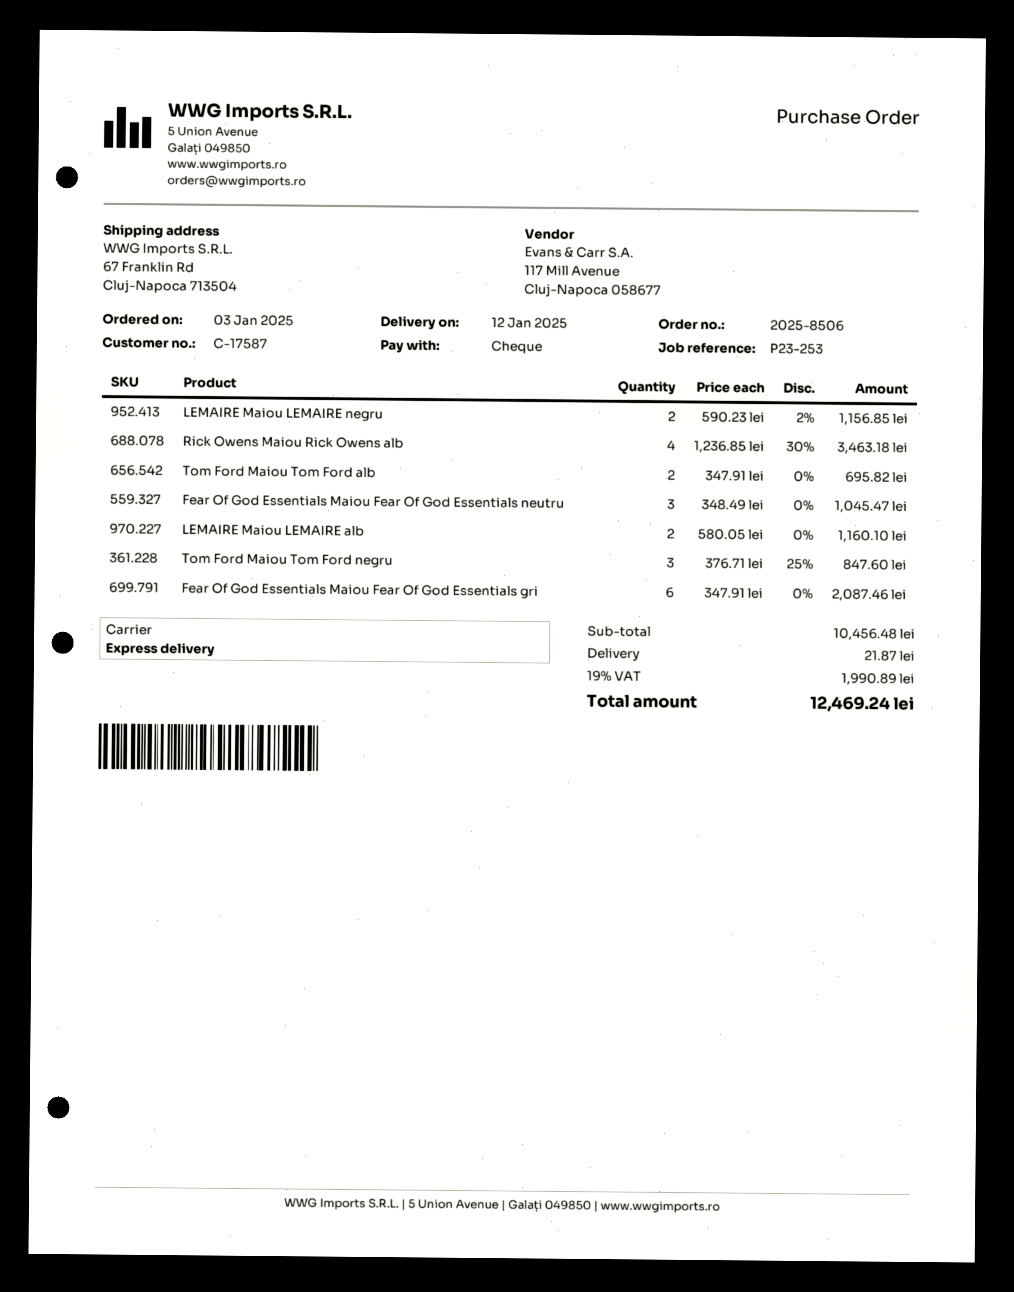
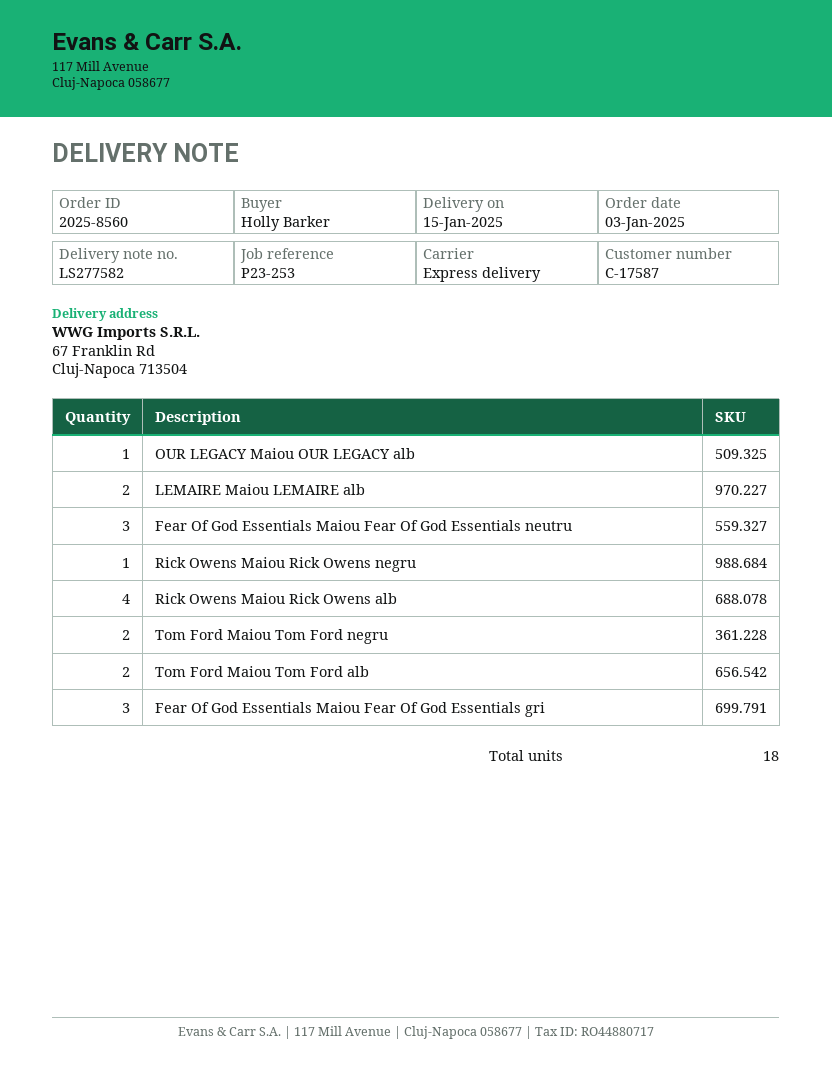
order number: 2025-8506 -> 2025-8560
delivery date: 2025-01-12 -> 2025-01-15
LEMAIRE Maiou LEMAIRE negru: 2 -> none
Tom Ford Maiou Tom Ford negru: 3 -> 2
Fear Of God Essentials Maiou Fear Of God Essentials gri: 6 -> 3
OUR LEGACY Maiou OUR LEGACY alb: none -> 1
Rick Owens Maiou Rick Owens negru: none -> 1

